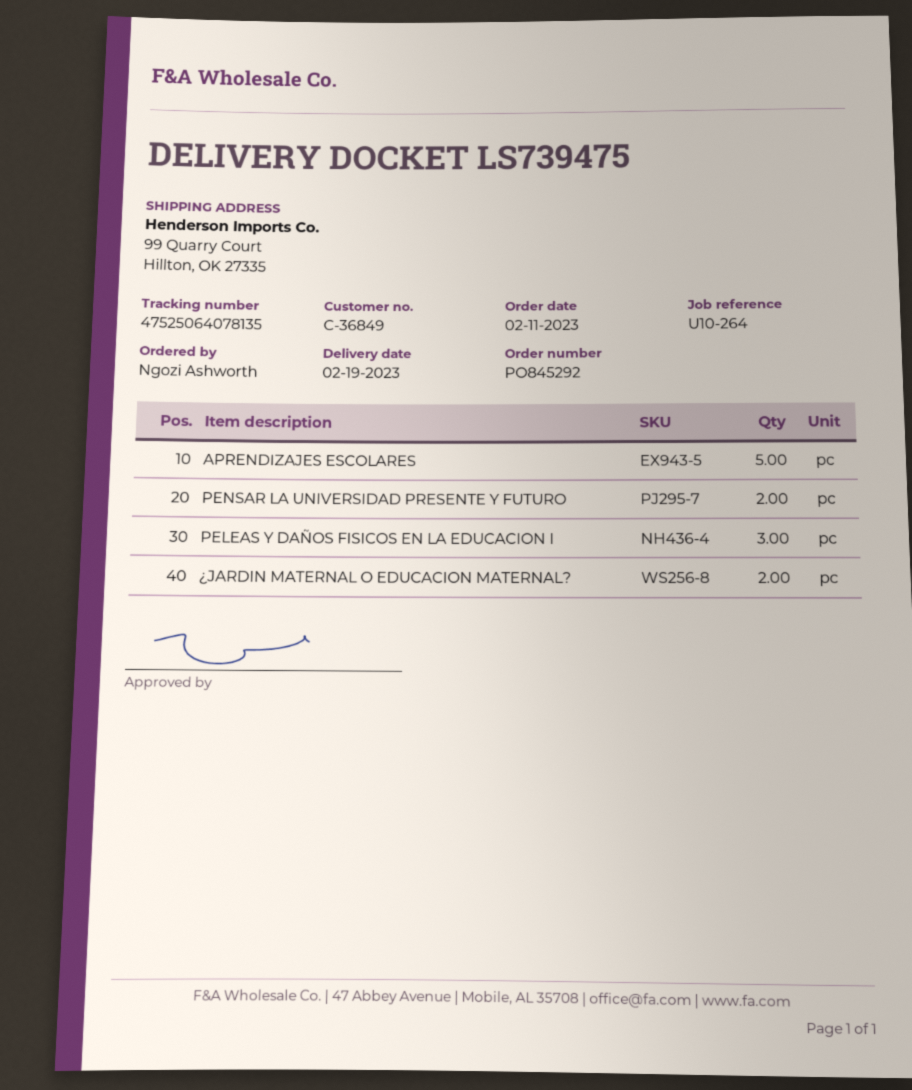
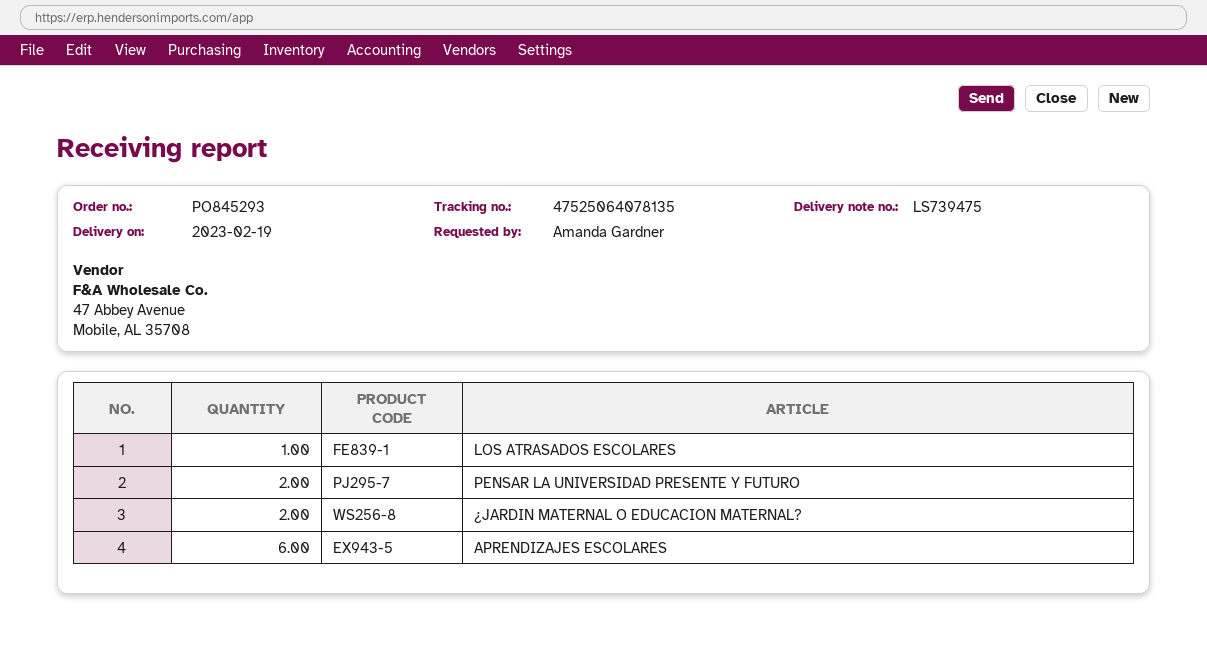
order number: PO845292 -> PO845293
ordered by: Ngozi Ashworth -> Amanda Gardner
APRENDIZAJES ESCOLARES: 5 -> 6
PELEAS Y DAÑOS FISICOS EN LA EDUCACION I: 3 -> none
LOS ATRASADOS ESCOLARES: none -> 1

